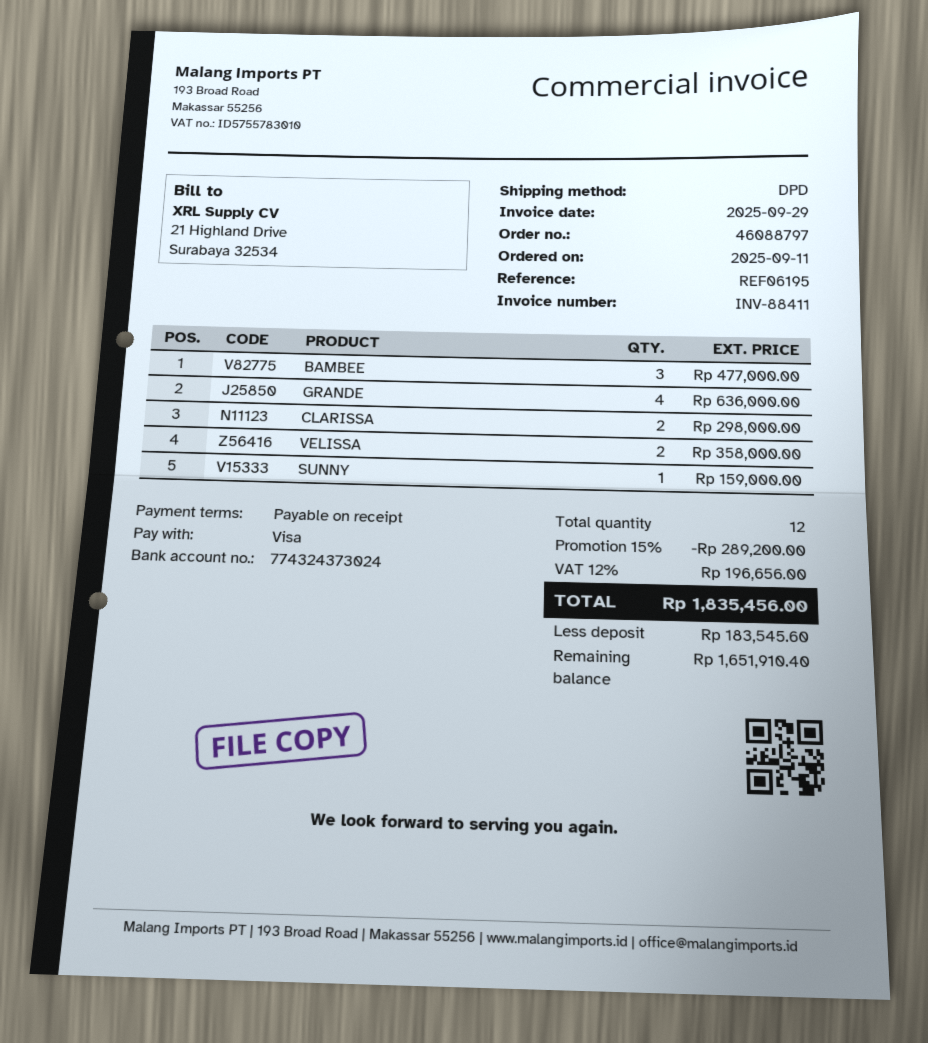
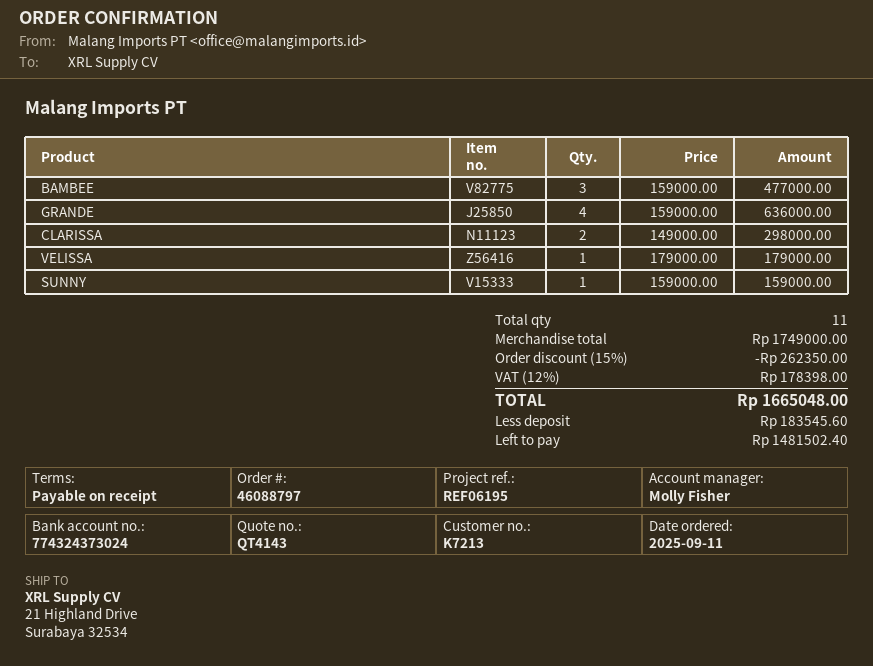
VELISSA: 2 for 358000.00 -> 1 for 179000.00
total quantity: 12 -> 11
discount: 15% = 289200.00 -> 15% = 262350.00
tax: 12% = 196656.00 -> 12% = 178398.00
total: 1835456.00 -> 1665048.00
balance: 1651910.40 -> 1481502.40

